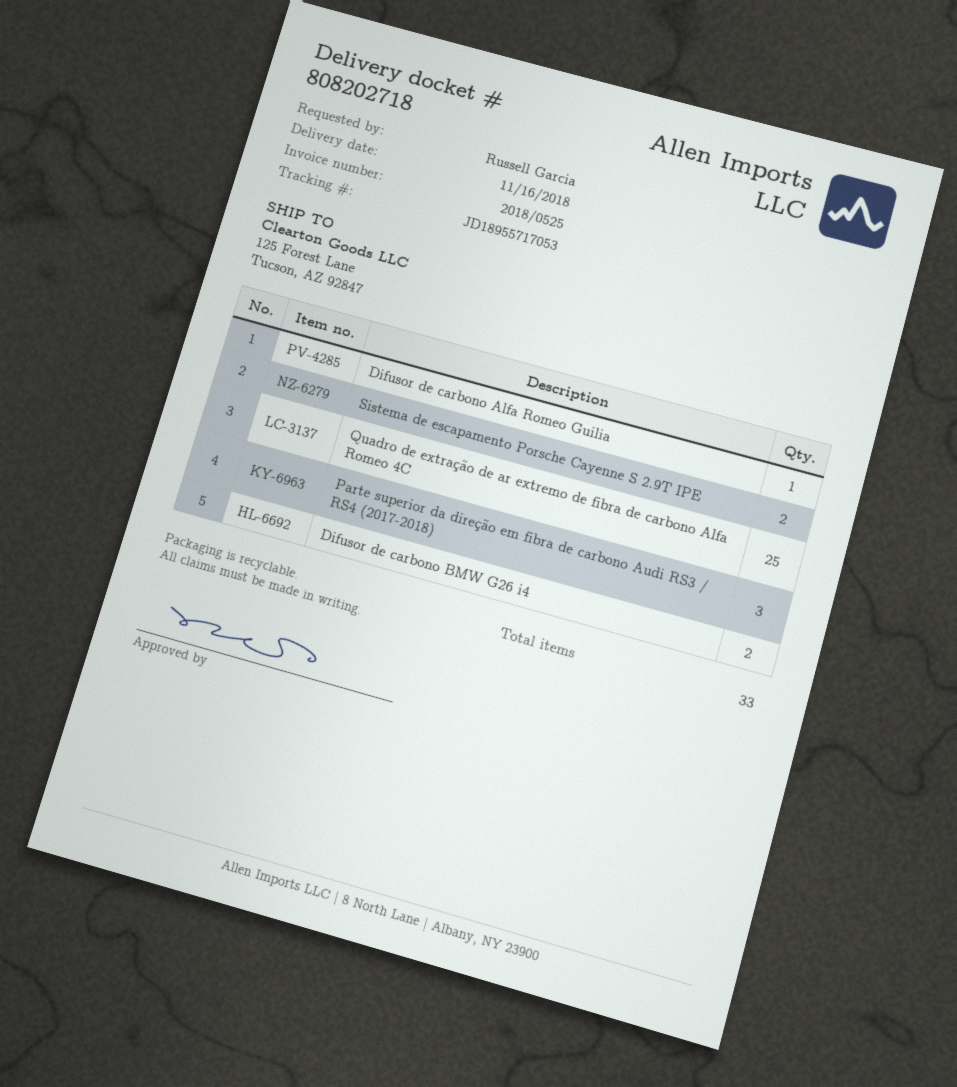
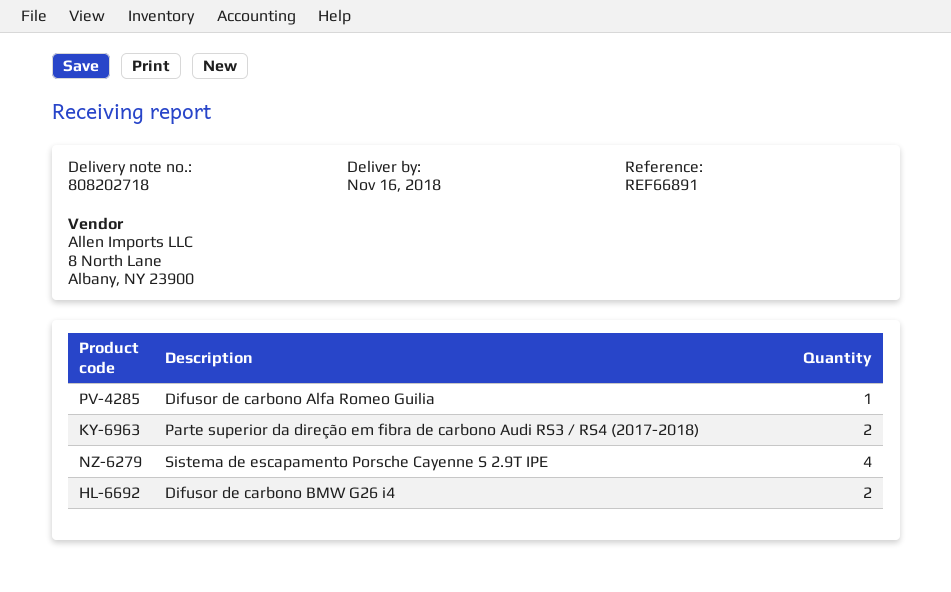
Sistema de escapamento Porsche Cayenne S 2.9T IPE: 2 -> 4
Quadro de extração de ar extremo de fibra de carbono Alfa Romeo 4C: 25 -> none
Parte superior da direção em fibra de carbono Audi RS3 / RS4 (2017-2018): 3 -> 2

